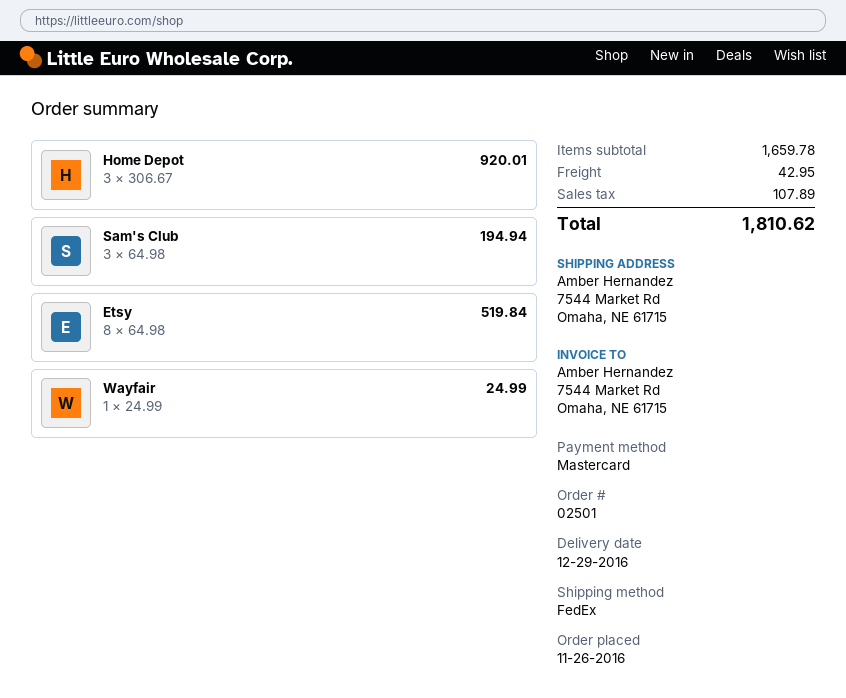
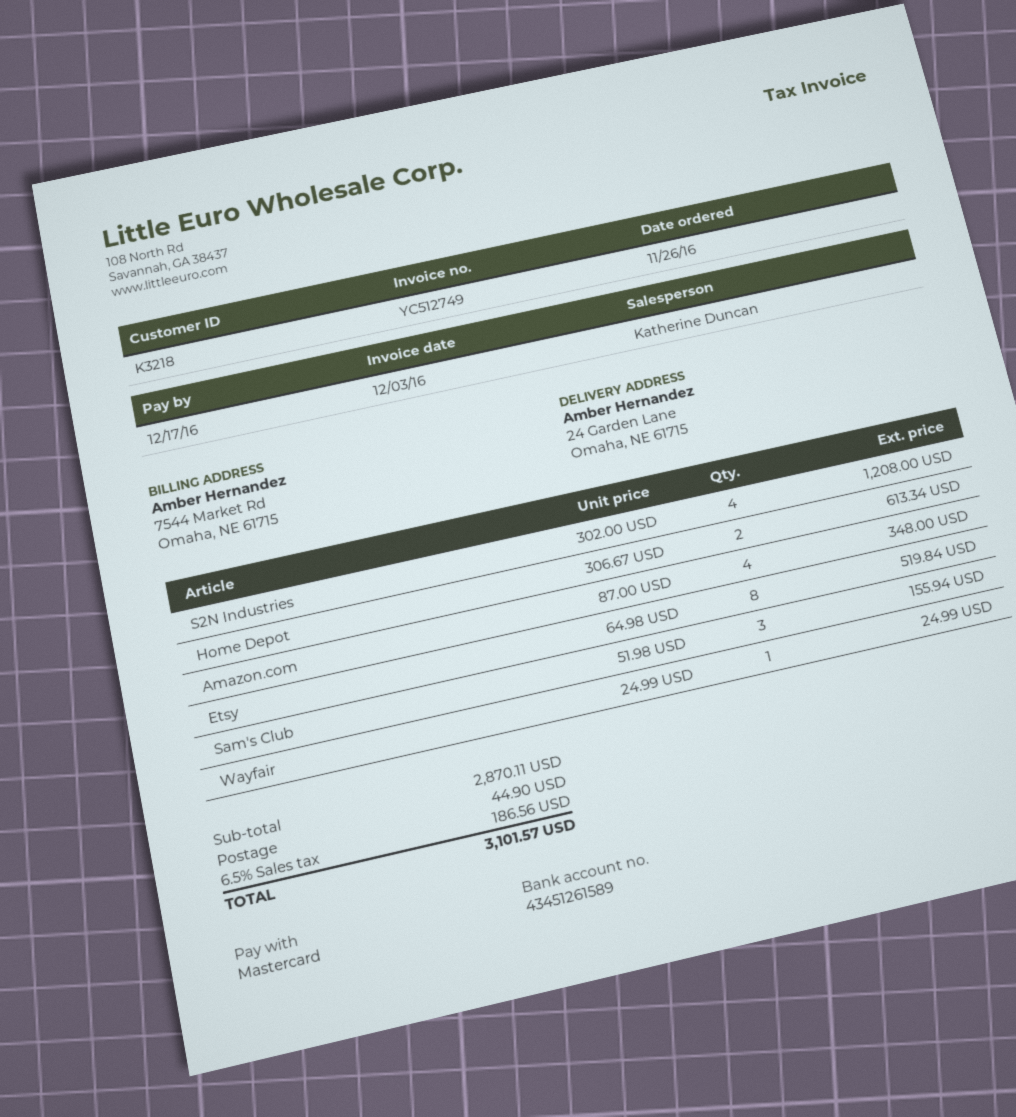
ship to: 7544 Market Rd, Omaha, NE 61715 -> 24 Garden Lane, Omaha, NE 61715
Home Depot: 3 x 306.67 = 920.01 -> 2 x 306.67 = 613.34
Sam's Club: 3 x 64.98 = 194.94 -> 3 x 51.98 = 155.94
S2N Industries: none -> 4 x 302.00 = 1208.00
Amazon.com: none -> 4 x 87.00 = 348.00
subtotal: 1659.78 -> 2870.11
shipping: 42.95 -> 44.90
tax: 107.89 -> 186.56
total: 1810.62 -> 3101.57

